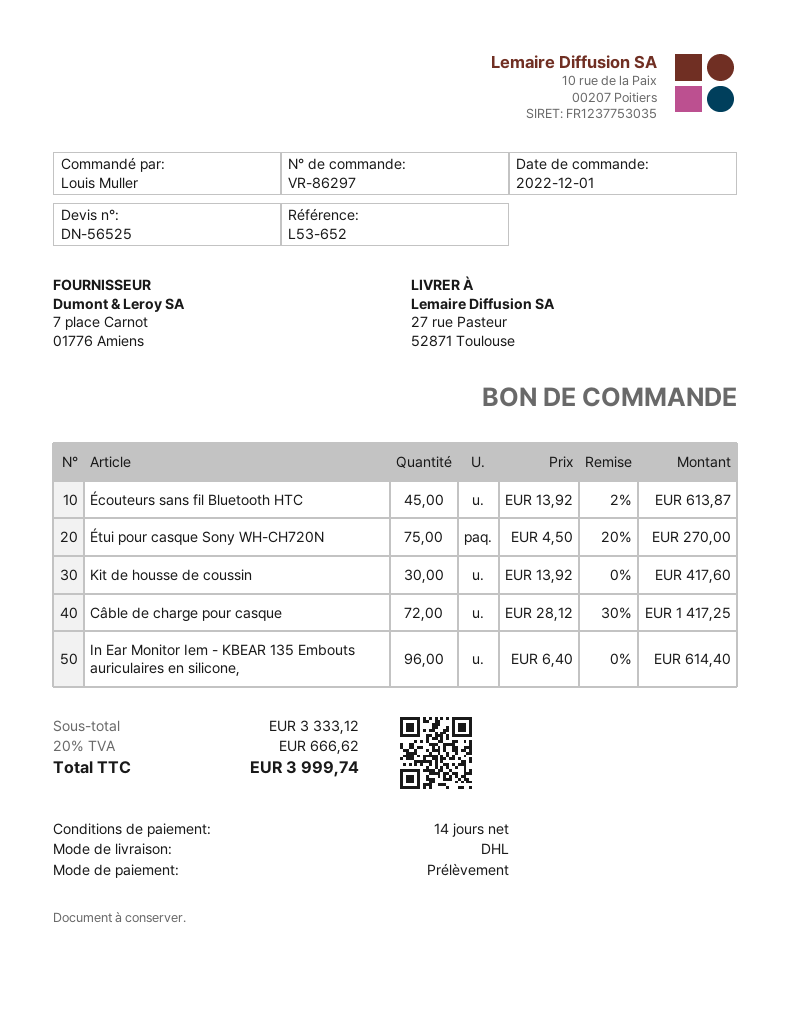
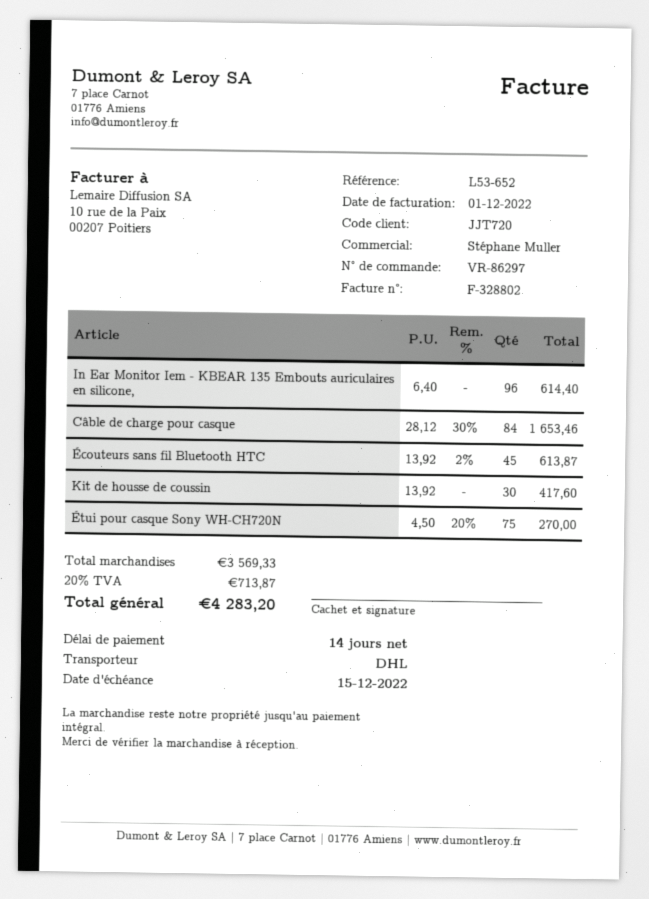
Câble de charge pour casque: 72 x 28.12 - 30% = 1417.25 -> 84 x 28.12 - 30% = 1653.46
subtotal: 3333.12 -> 3569.33
tax: 20% = 666.62 -> 20% = 713.87
total: 3999.74 -> 4283.20

